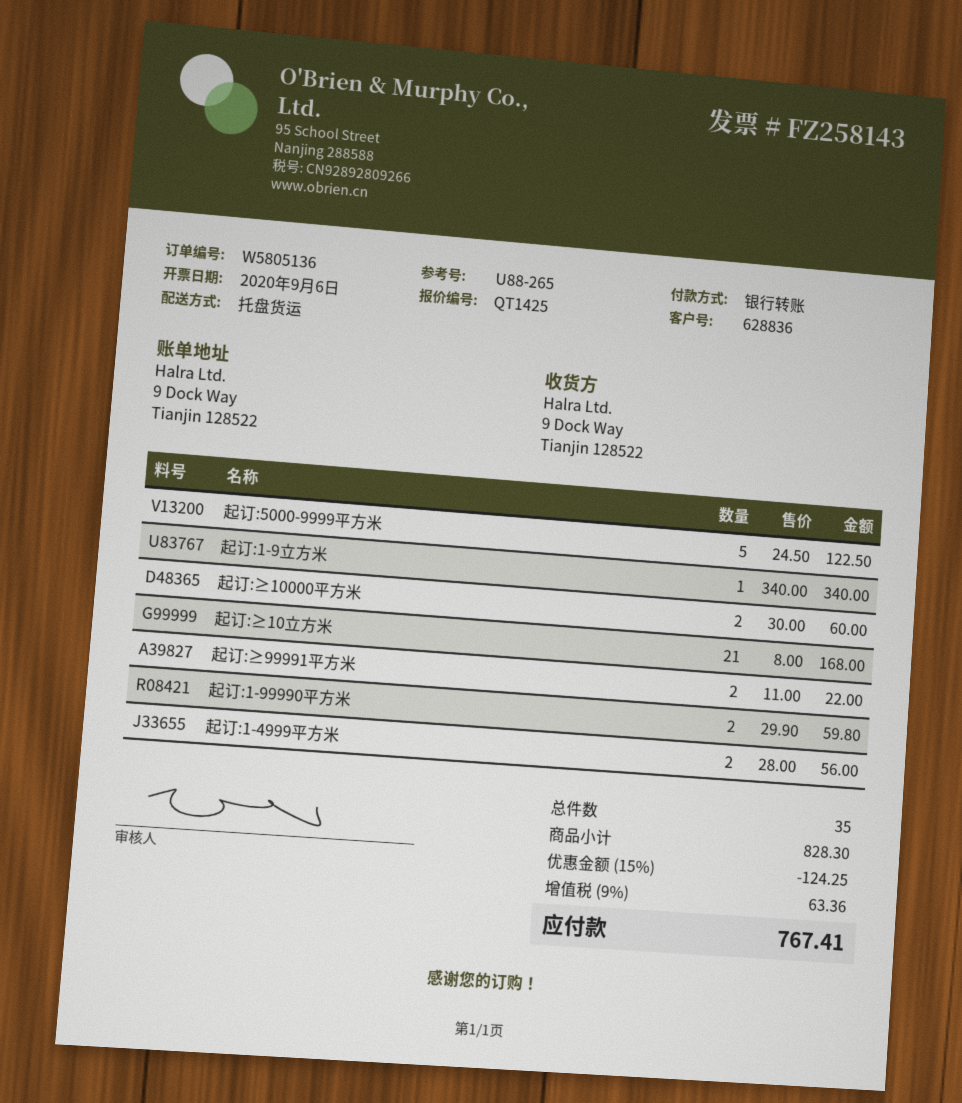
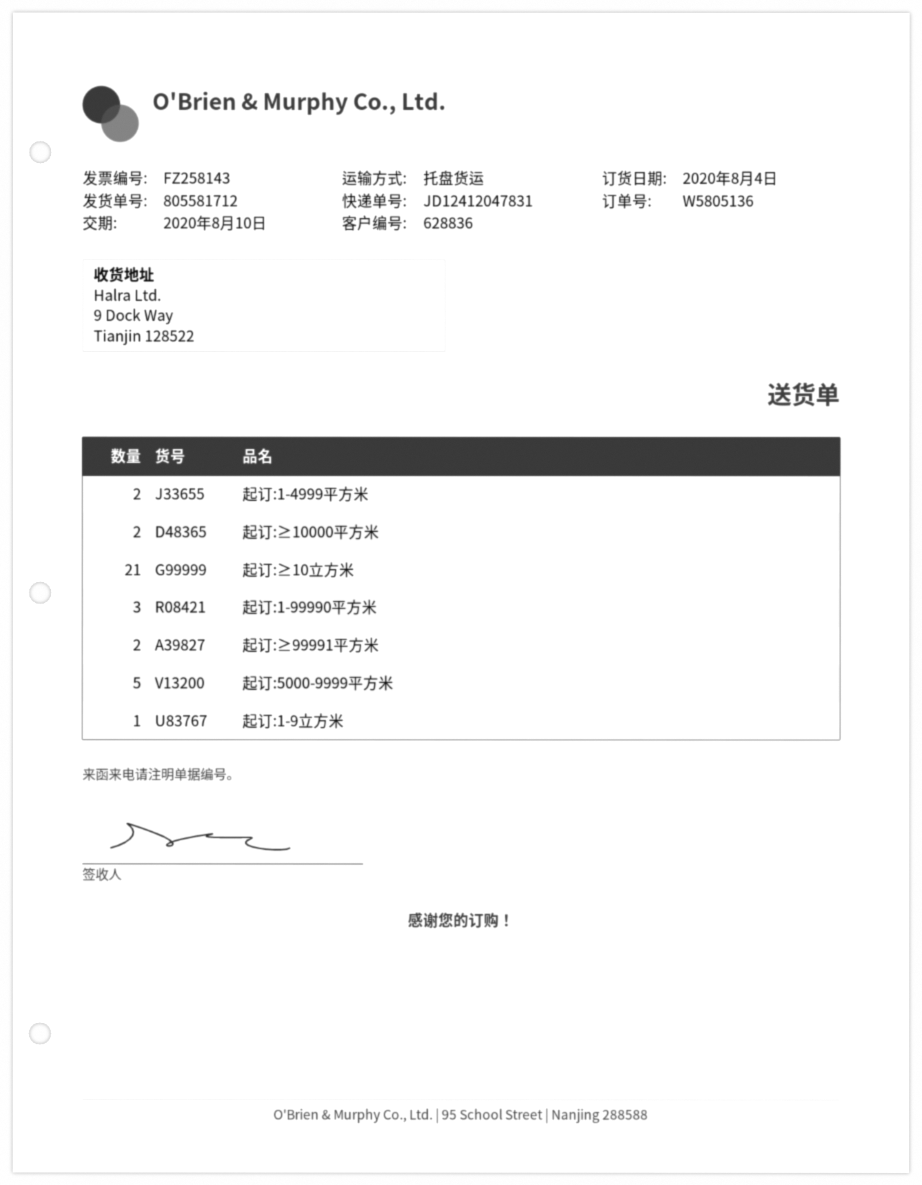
起订:1-99990平方米: 2 -> 3

